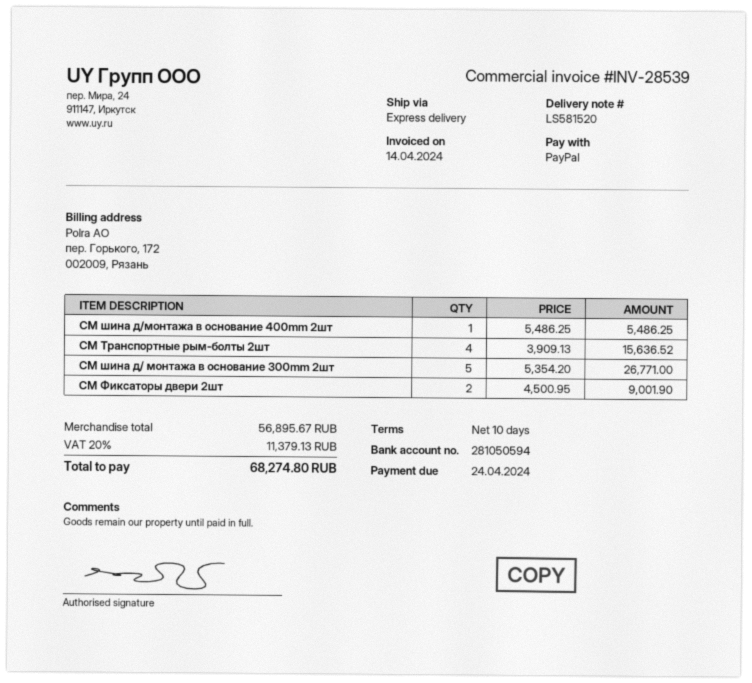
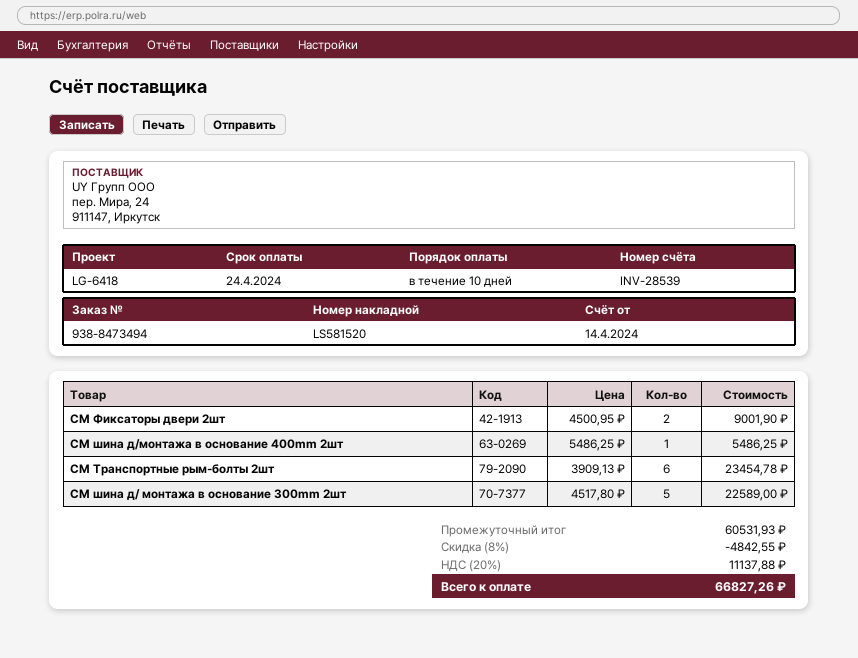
CM Транспортные рым-болты 2шт: 4 x 3909.13 = 15636.52 -> 6 x 3909.13 = 23454.78
CM шина д/ монтажа в основание 300mm 2шт: 5 x 5354.20 = 26771.00 -> 5 x 4517.80 = 22589.00
subtotal: 56895.67 -> 60531.93
discount: none -> 8% = 4842.55
tax: 20% = 11379.13 -> 20% = 11137.88
total: 68274.80 -> 66827.26

